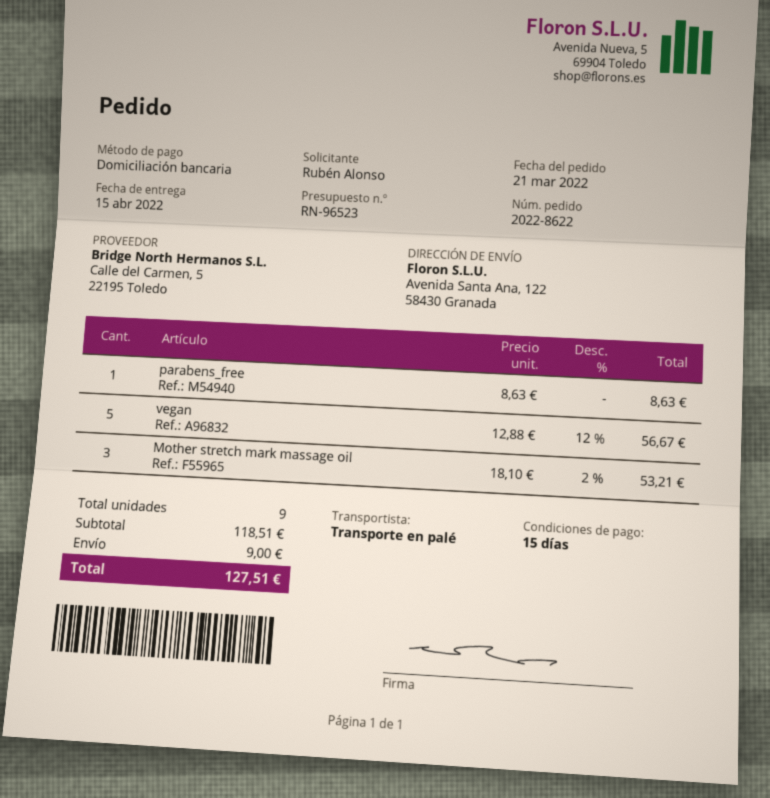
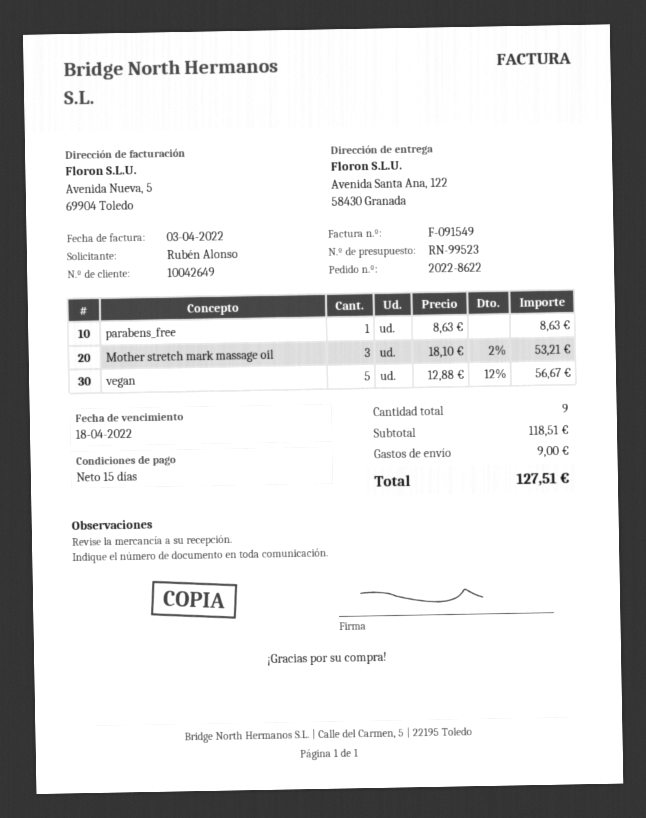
quote number: RN-96523 -> RN-99523

